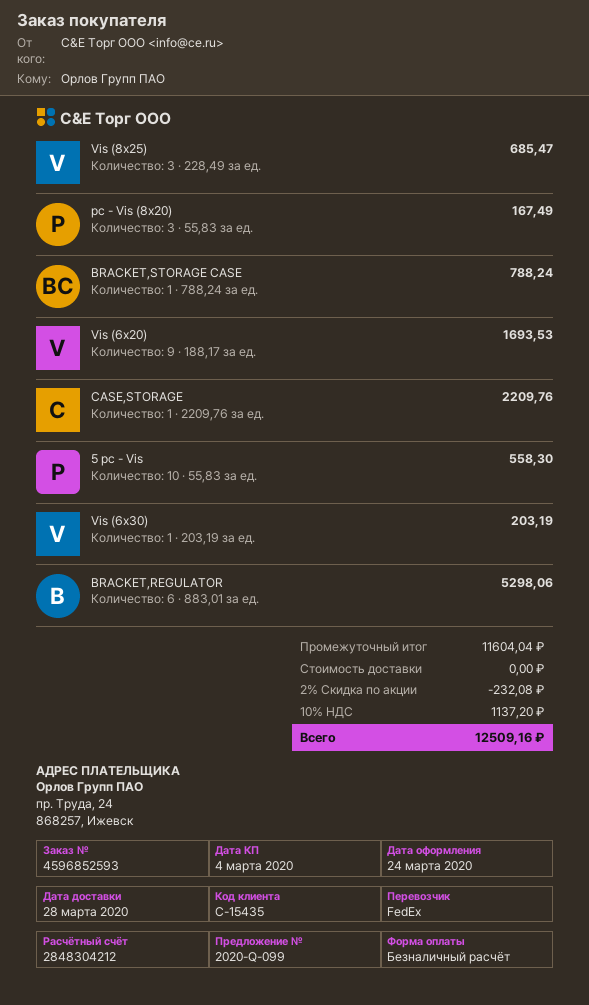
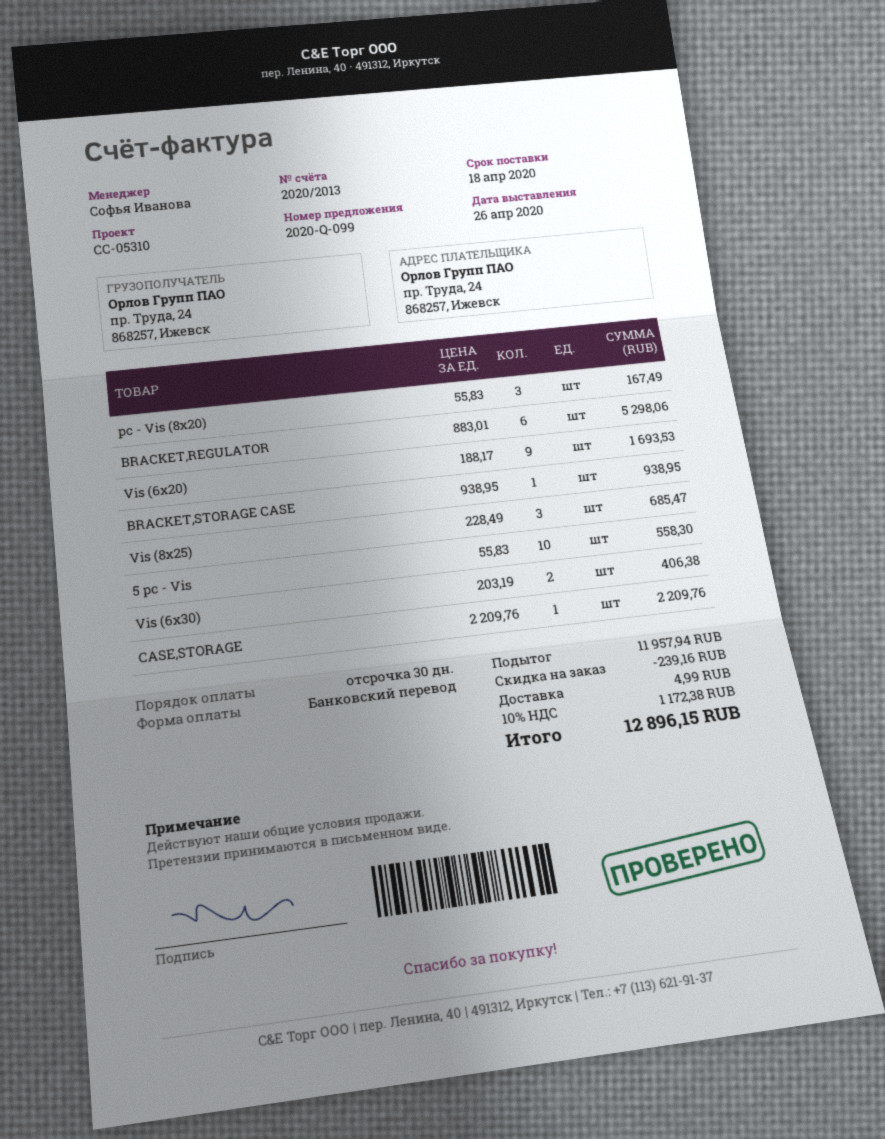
delivery date: 2020-03-28 -> 2020-04-18
BRACKET,STORAGE CASE: 1 x 788.24 = 788.24 -> 1 x 938.95 = 938.95
Vis (6x30): 1 x 203.19 = 203.19 -> 2 x 203.19 = 406.38
subtotal: 11604.04 -> 11957.94
discount: 232.08 -> 239.16
shipping: 0.00 -> 4.99
tax: 10% = 1137.20 -> 10% = 1172.38
total: 12509.16 -> 12896.15

